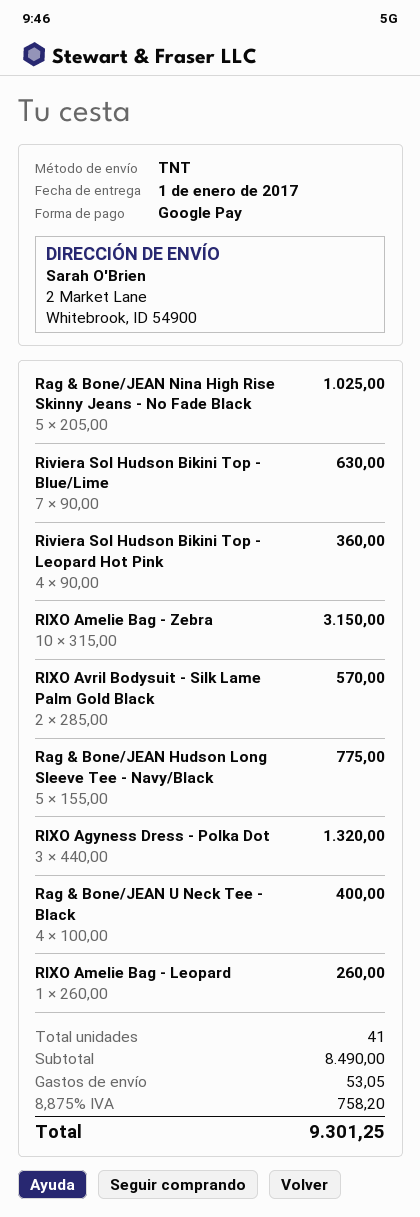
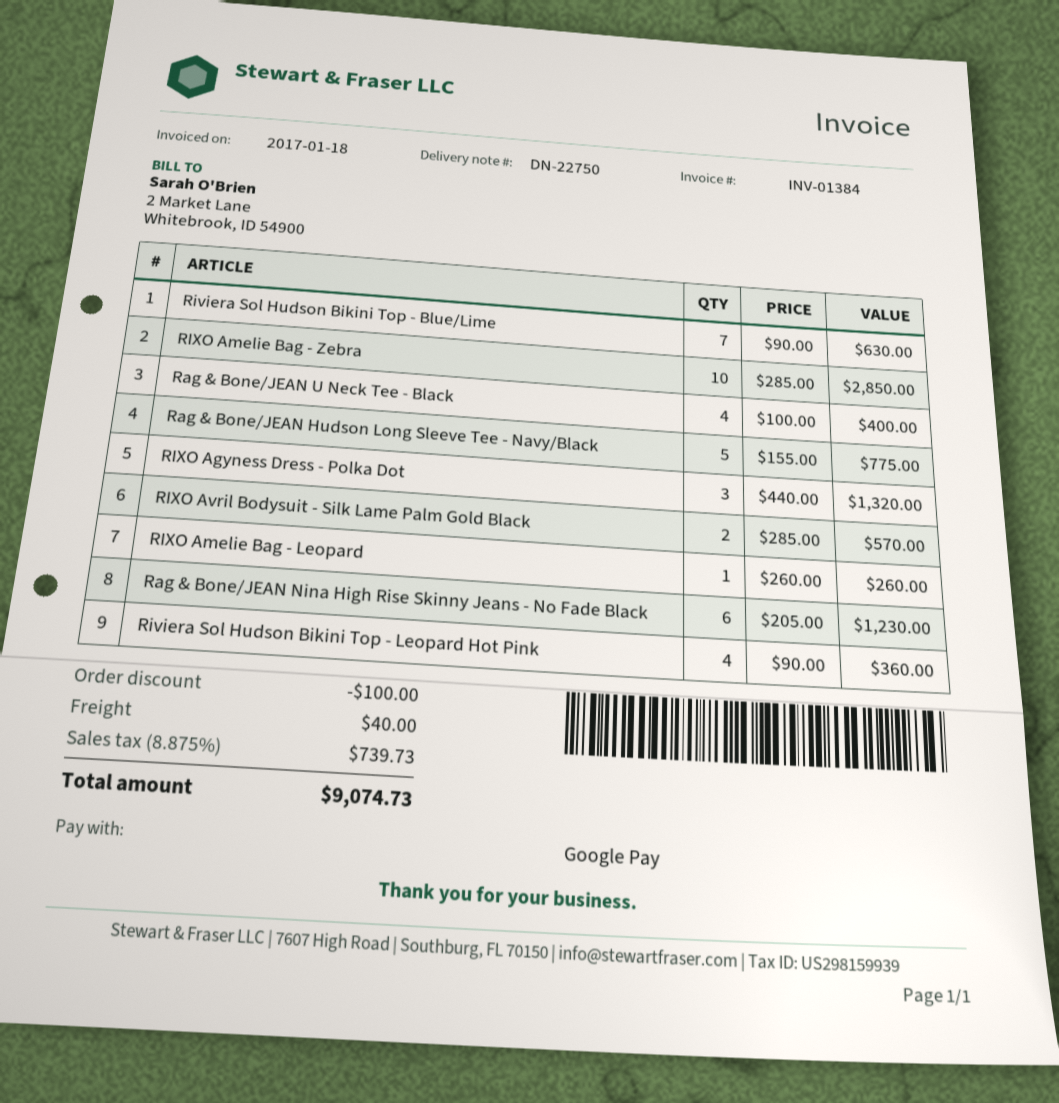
Rag & Bone/JEAN Nina High Rise Skinny Jeans - No Fade Black: 5 x 205.00 = 1025.00 -> 6 x 205.00 = 1230.00
RIXO Amelie Bag - Zebra: 10 x 315.00 = 3150.00 -> 10 x 285.00 = 2850.00
discount: none -> 100.00
shipping: 53.05 -> 40.00
tax: 8.875% = 758.20 -> 8.875% = 739.73
total: 9301.25 -> 9074.73

